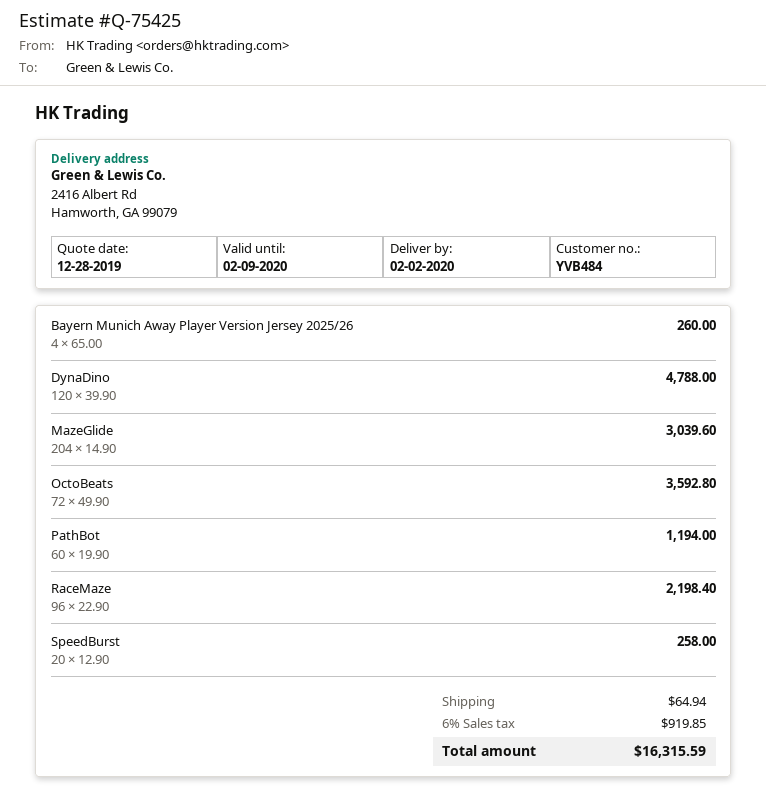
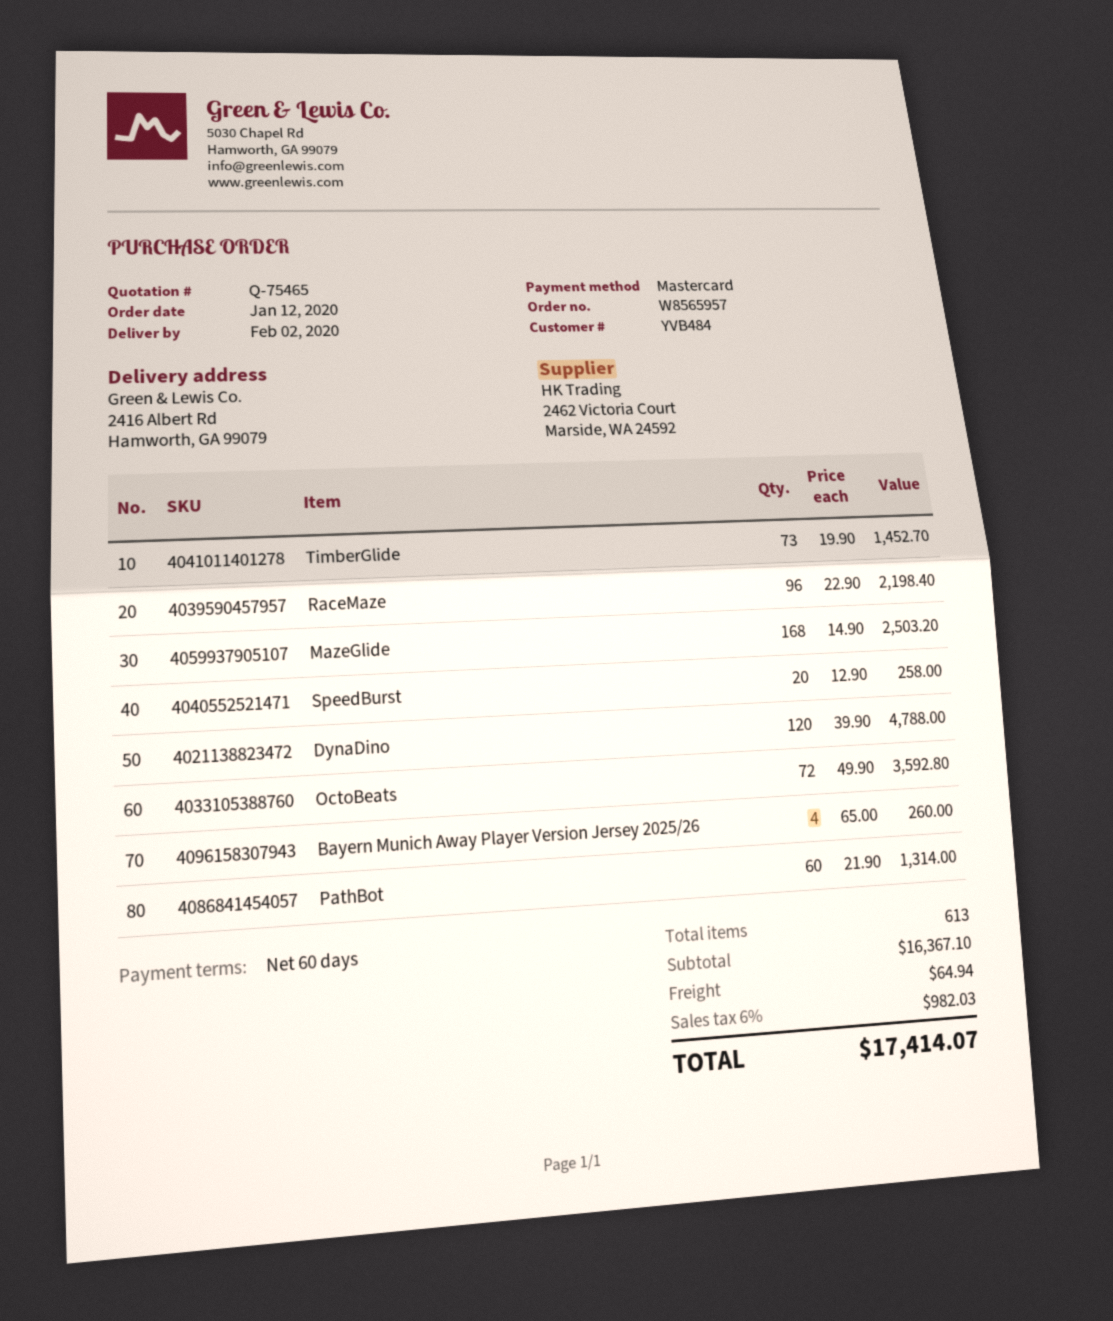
quote number: Q-75425 -> Q-75465
MazeGlide: 204 x 14.90 = 3039.60 -> 168 x 14.90 = 2503.20
PathBot: 60 x 19.90 = 1194.00 -> 60 x 21.90 = 1314.00
TimberGlide: none -> 73 x 19.90 = 1452.70
tax: 6% = 919.85 -> 6% = 982.03
total: 16315.59 -> 17414.07

